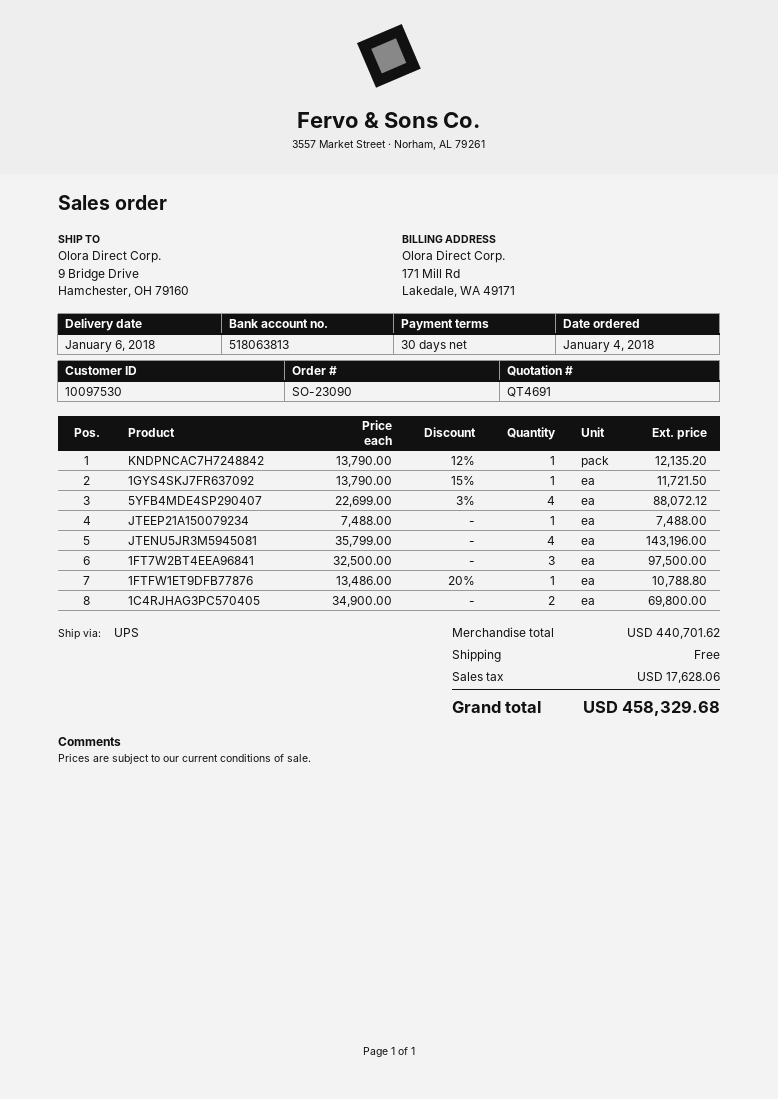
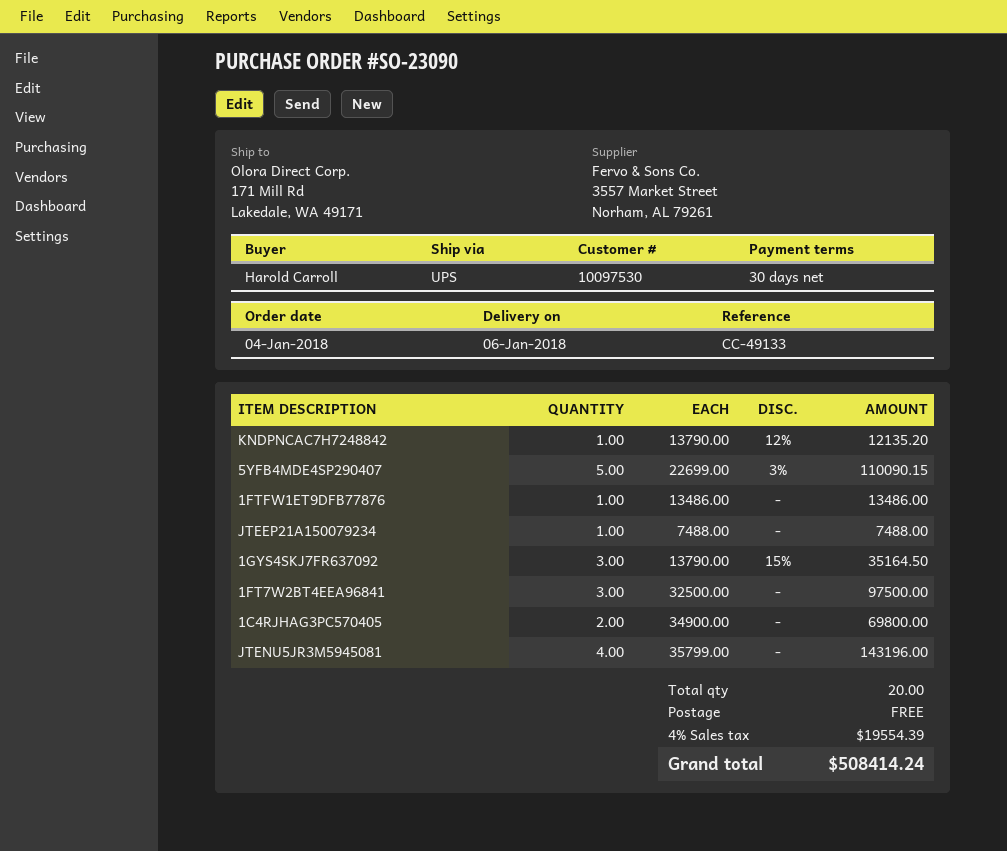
ship to: 9 Bridge Drive, Hamchester, OH 79160 -> 171 Mill Rd, Lakedale, WA 49171
1GYS4SKJ7FR637092: 1 x 13790.00 - 15% = 11721.50 -> 3 x 13790.00 - 15% = 35164.50
5YFB4MDE4SP290407: 4 x 22699.00 - 3% = 88072.12 -> 5 x 22699.00 - 3% = 110090.15
1FTFW1ET9DFB77876: 1 x 13486.00 - 20% = 10788.80 -> 1 x 13486.00 = 13486.00
tax: 17628.06 -> 19554.39
total: 458329.68 -> 508414.24

